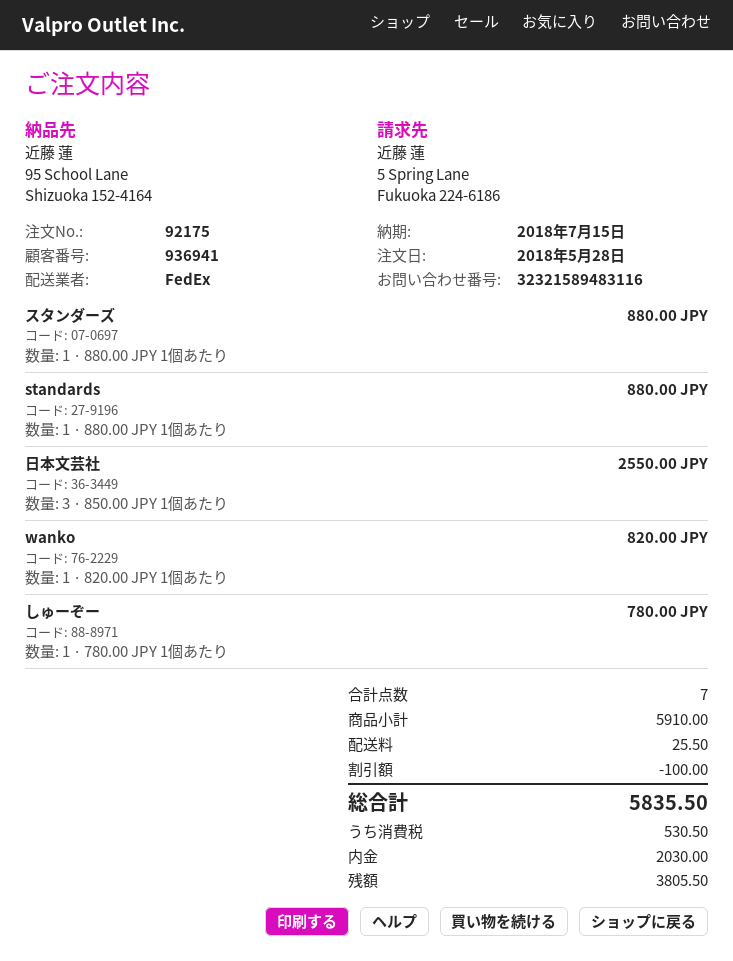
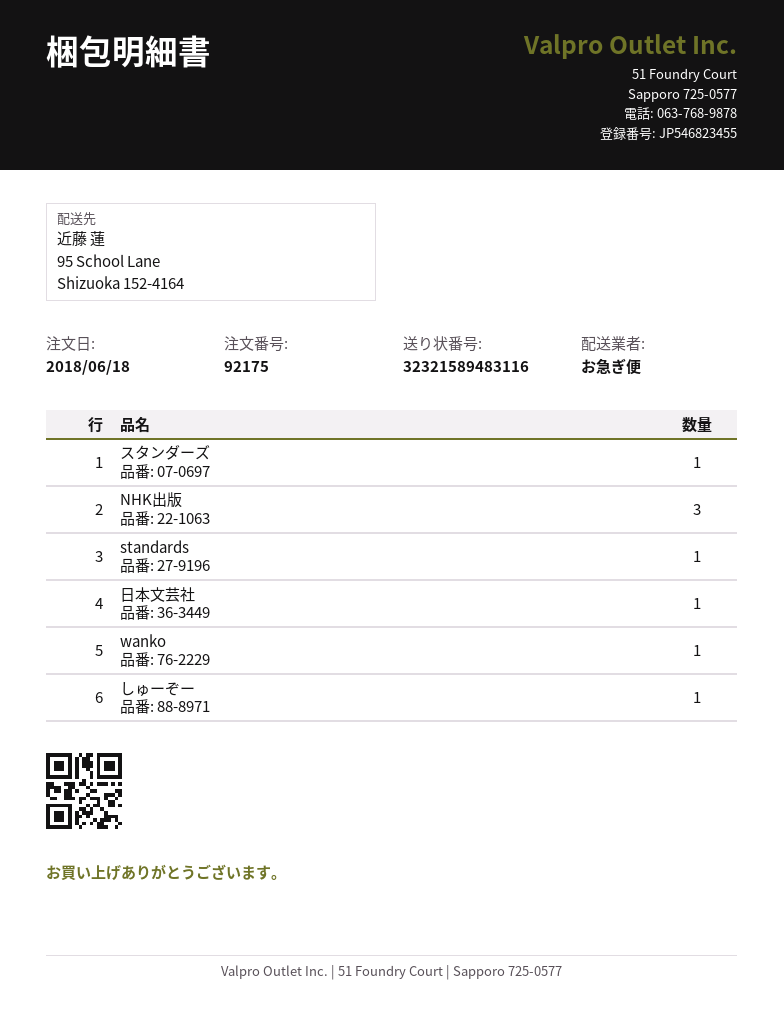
order date: 2018-05-28 -> 2018-06-18
shipping method: FedEx -> express
日本文芸社: 3 -> 1
NHK出版: none -> 3

